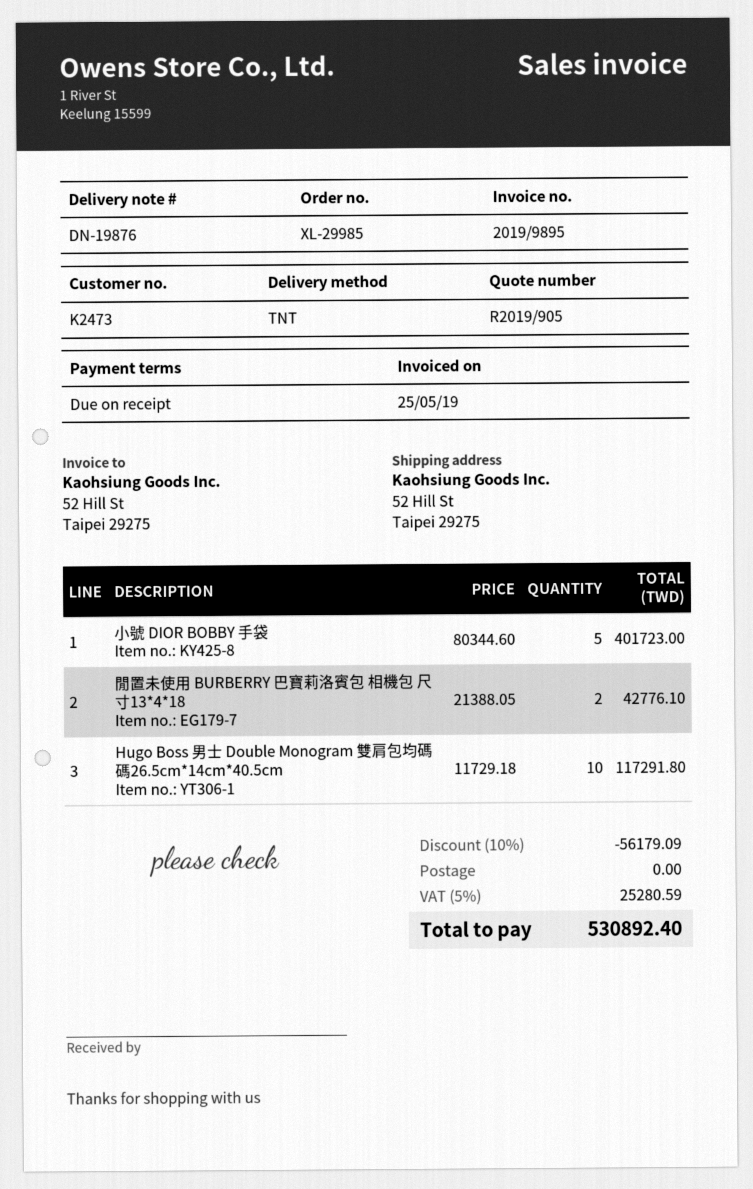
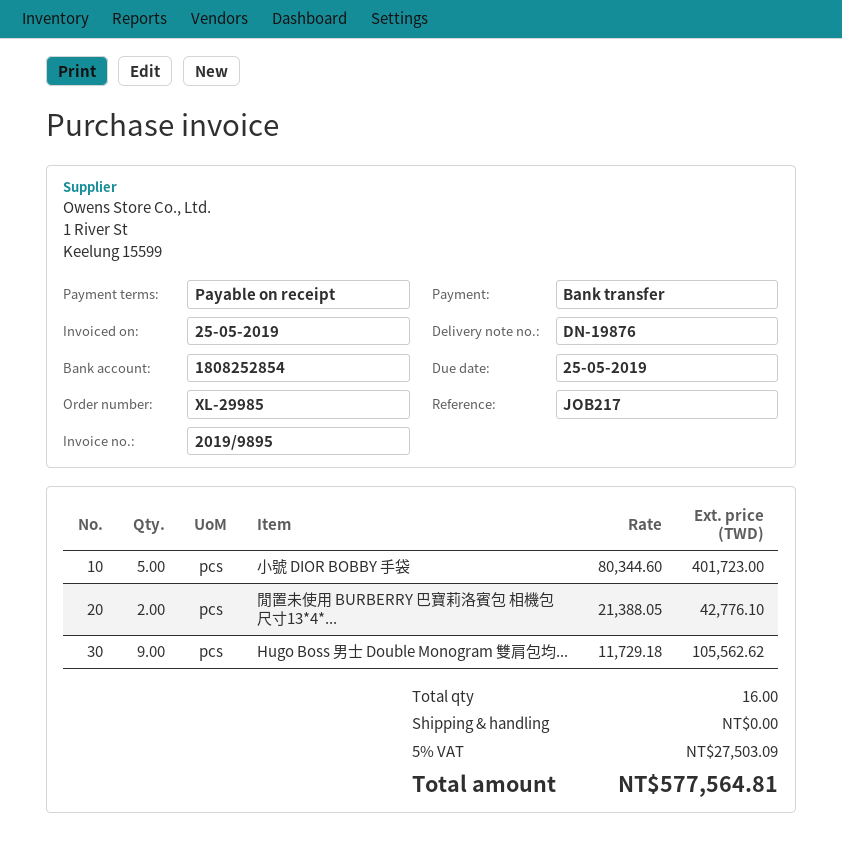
Hugo Boss 男士 Double Monogram 雙肩包均碼碼26.5cm*14cm*40.5cm: 10 x 11729.18 = 117291.80 -> 9 x 11729.18 = 105562.62
discount: 10% = 56179.09 -> none
tax: 5% = 25280.59 -> 5% = 27503.09
total: 530892.40 -> 577564.81

